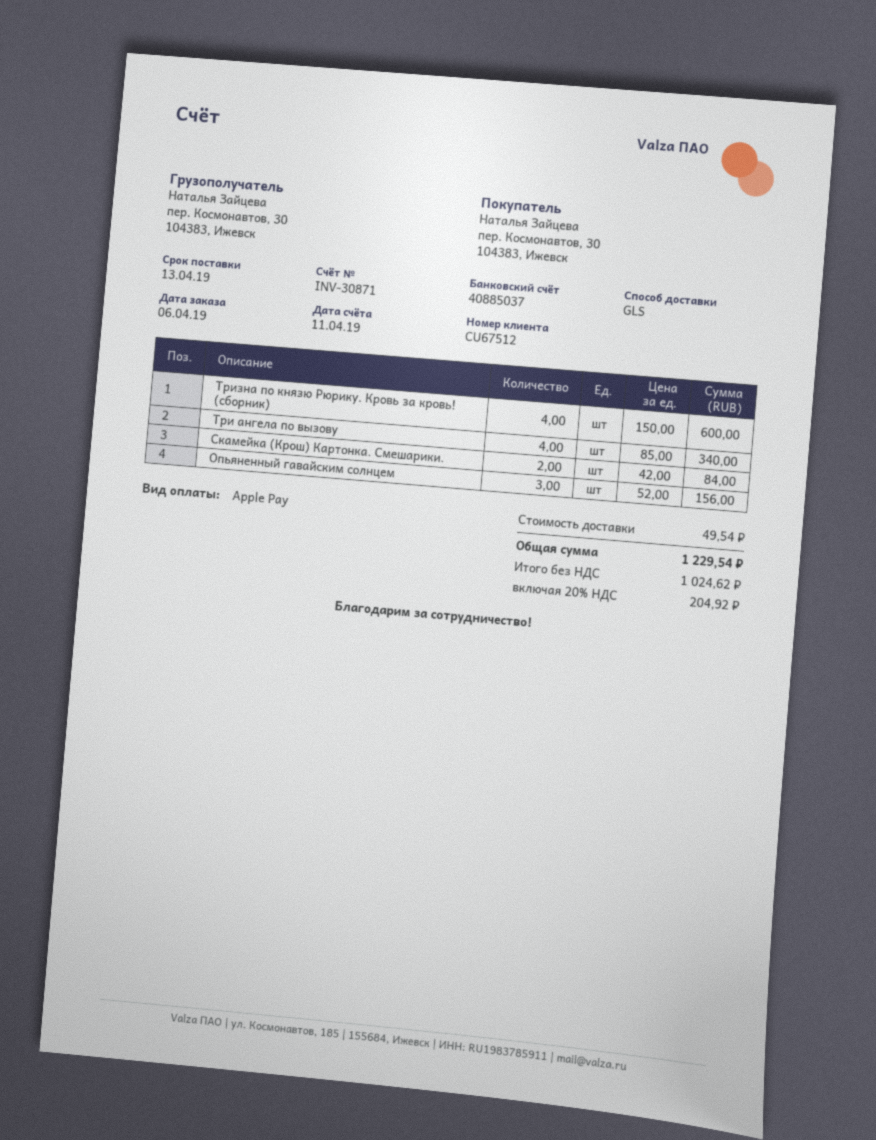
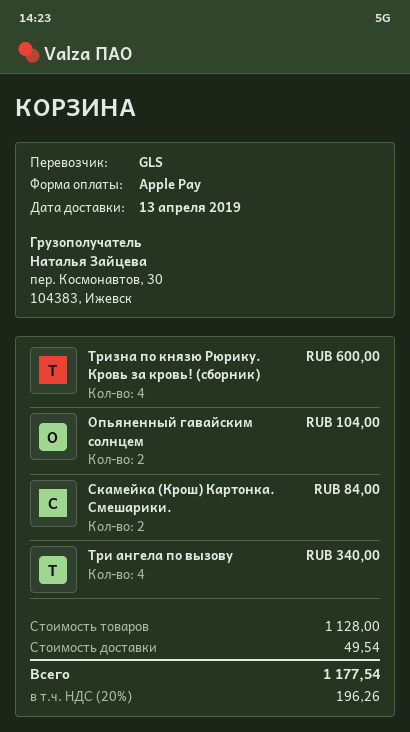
Опьяненный гавайским солнцем: 3 for 156.00 -> 2 for 104.00
tax: 20% = 204.92 -> 20% = 196.26
total: 1229.54 -> 1177.54

